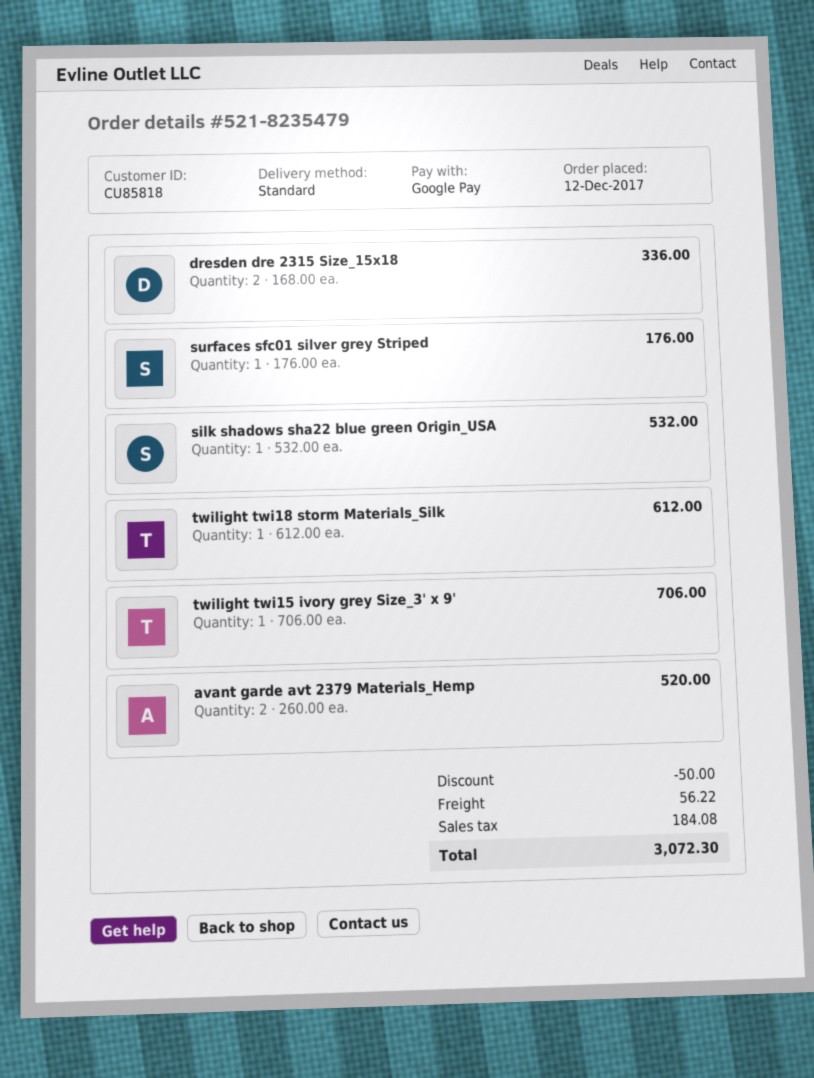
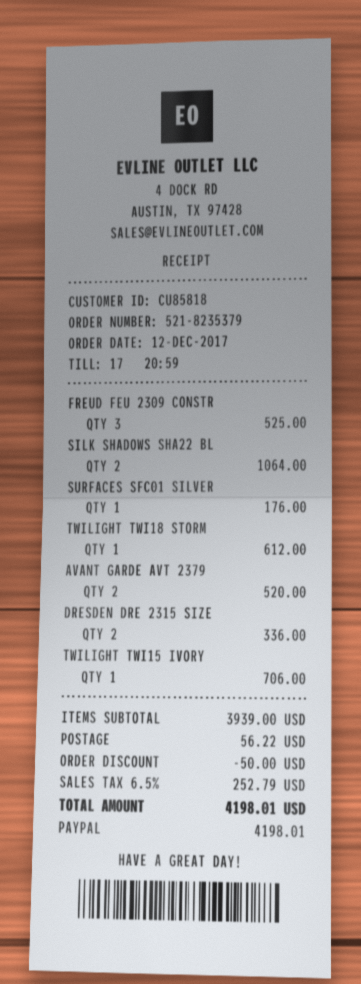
order number: 521-8235479 -> 521-8235379
payment method: Google Pay -> PayPal
silk shadows sha22 blue green Origin_USA: 1 for 532.00 -> 2 for 1064.00
FREUD FEU 2309 CONSTR: none -> 3 for 525.00
tax: 184.08 -> 252.79
total: 3072.30 -> 4198.01

